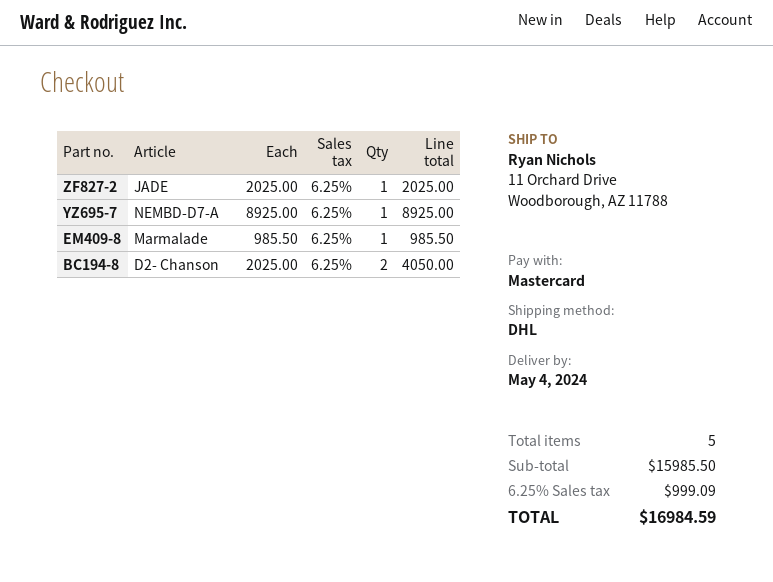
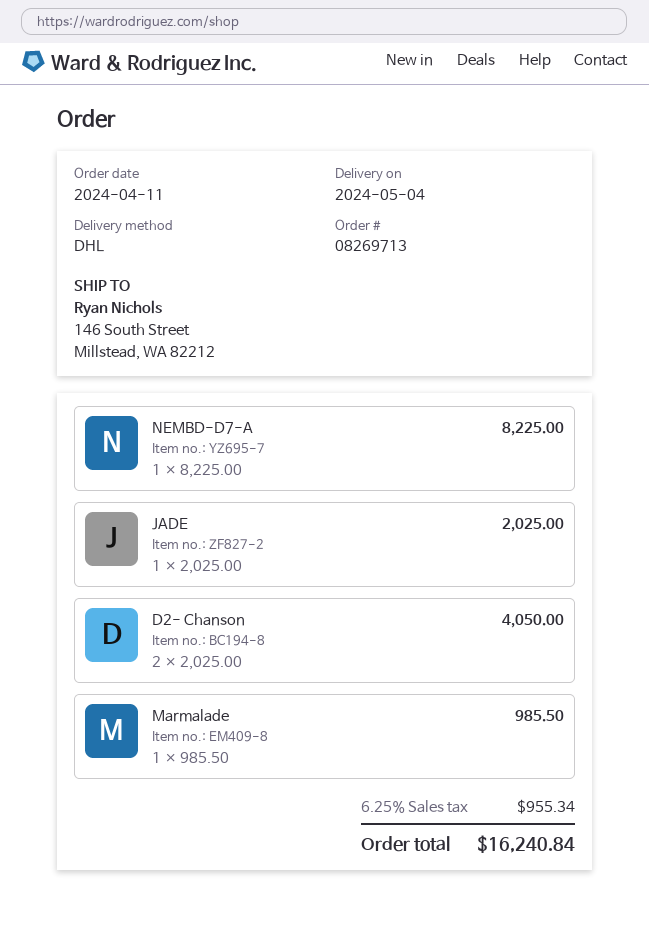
ship to: 11 Orchard Drive, Woodborough, AZ 11788 -> 146 South Street, Millstead, WA 82212
NEMBD-D7-A: 1 x 8925.00 = 8925.00 -> 1 x 8225.00 = 8225.00
tax: 6.25% = 999.09 -> 6.25% = 955.34
total: 16984.59 -> 16240.84

